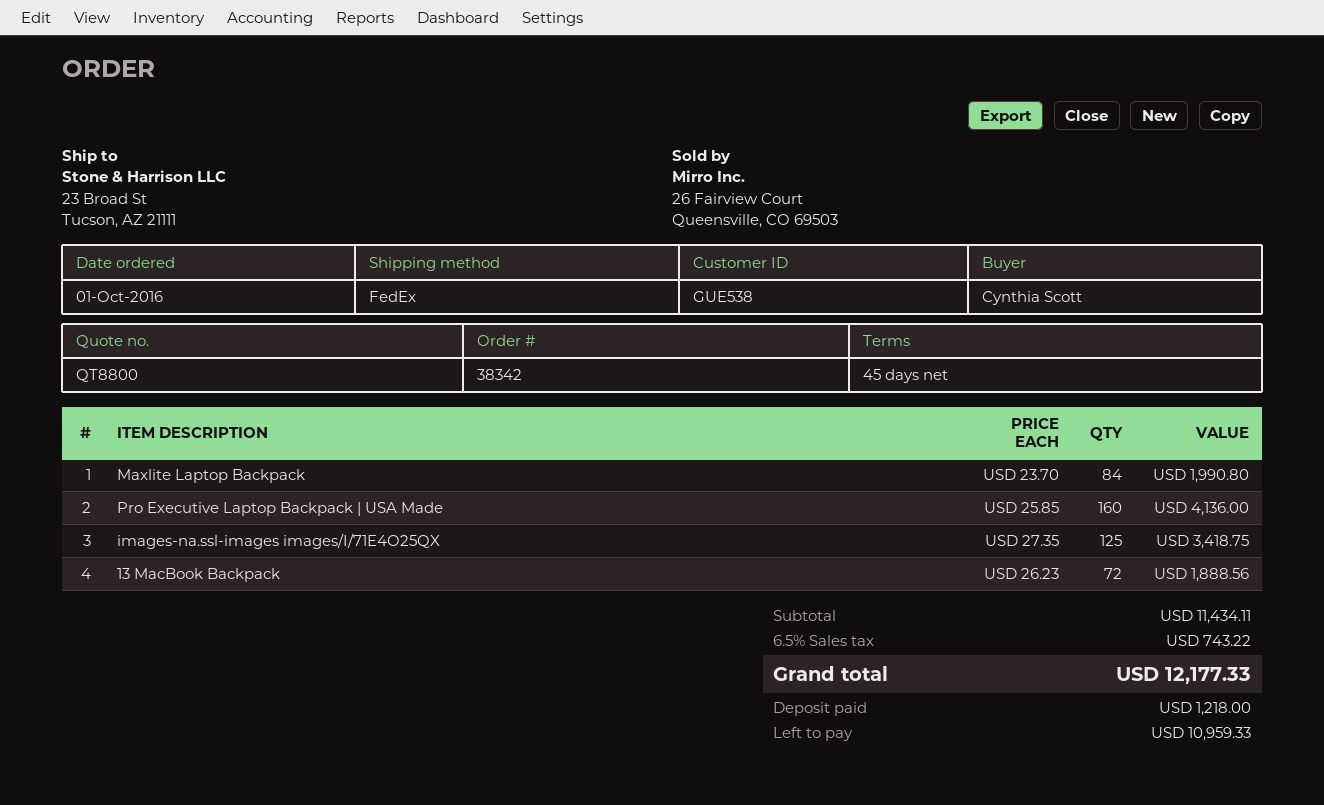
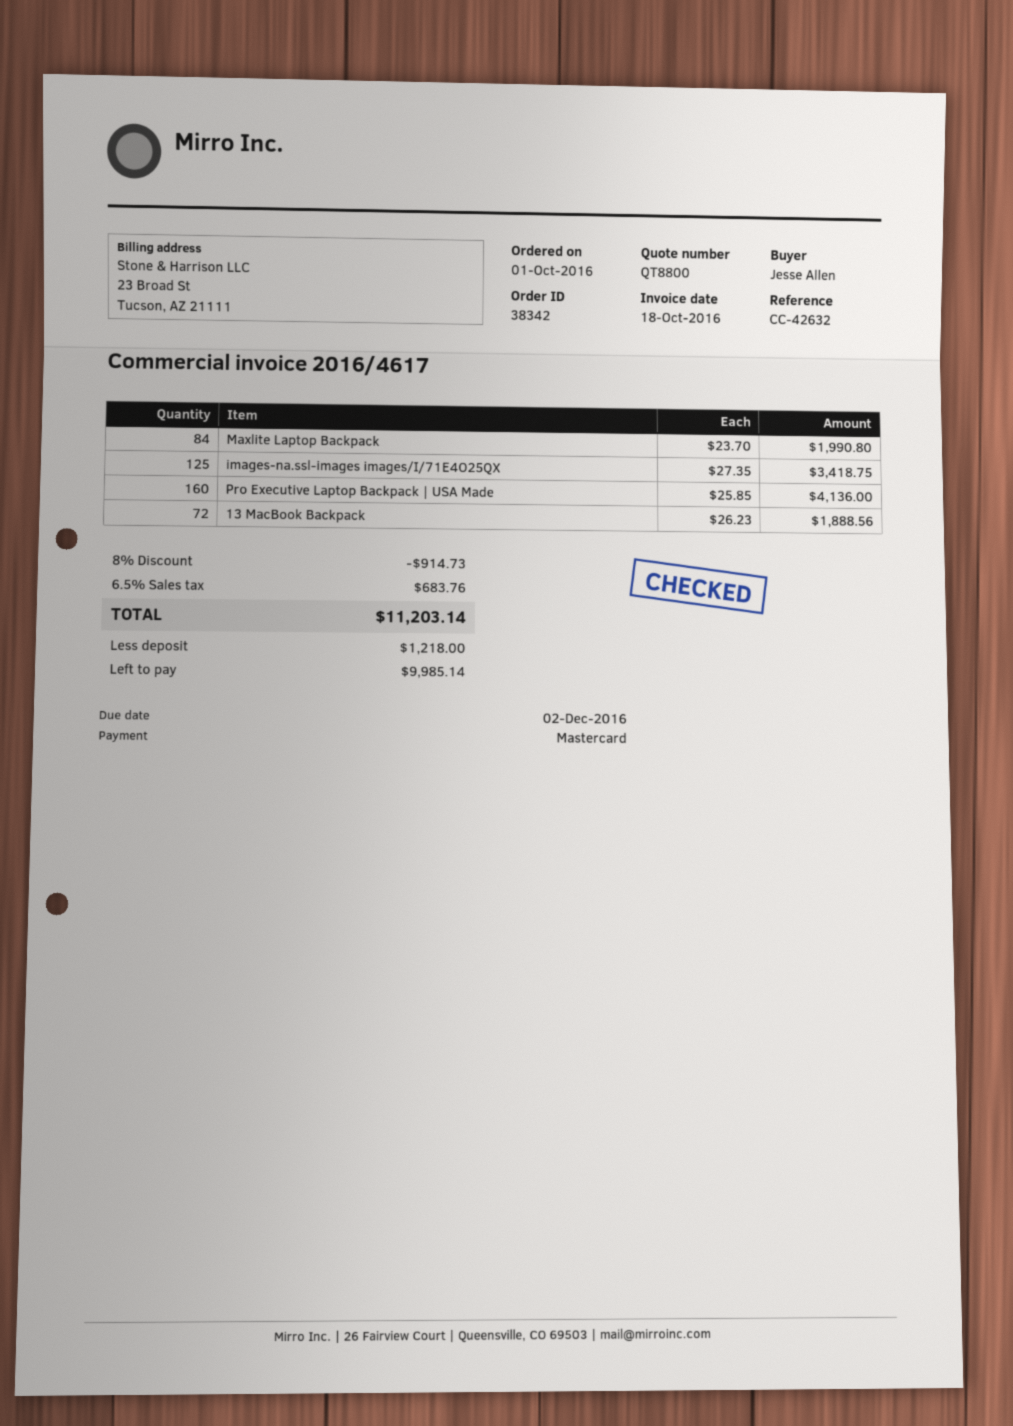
ordered by: Cynthia Scott -> Jesse Allen
discount: none -> 8% = 914.73
tax: 6.5% = 743.22 -> 6.5% = 683.76
total: 12177.33 -> 11203.14
balance: 10959.33 -> 9985.14

